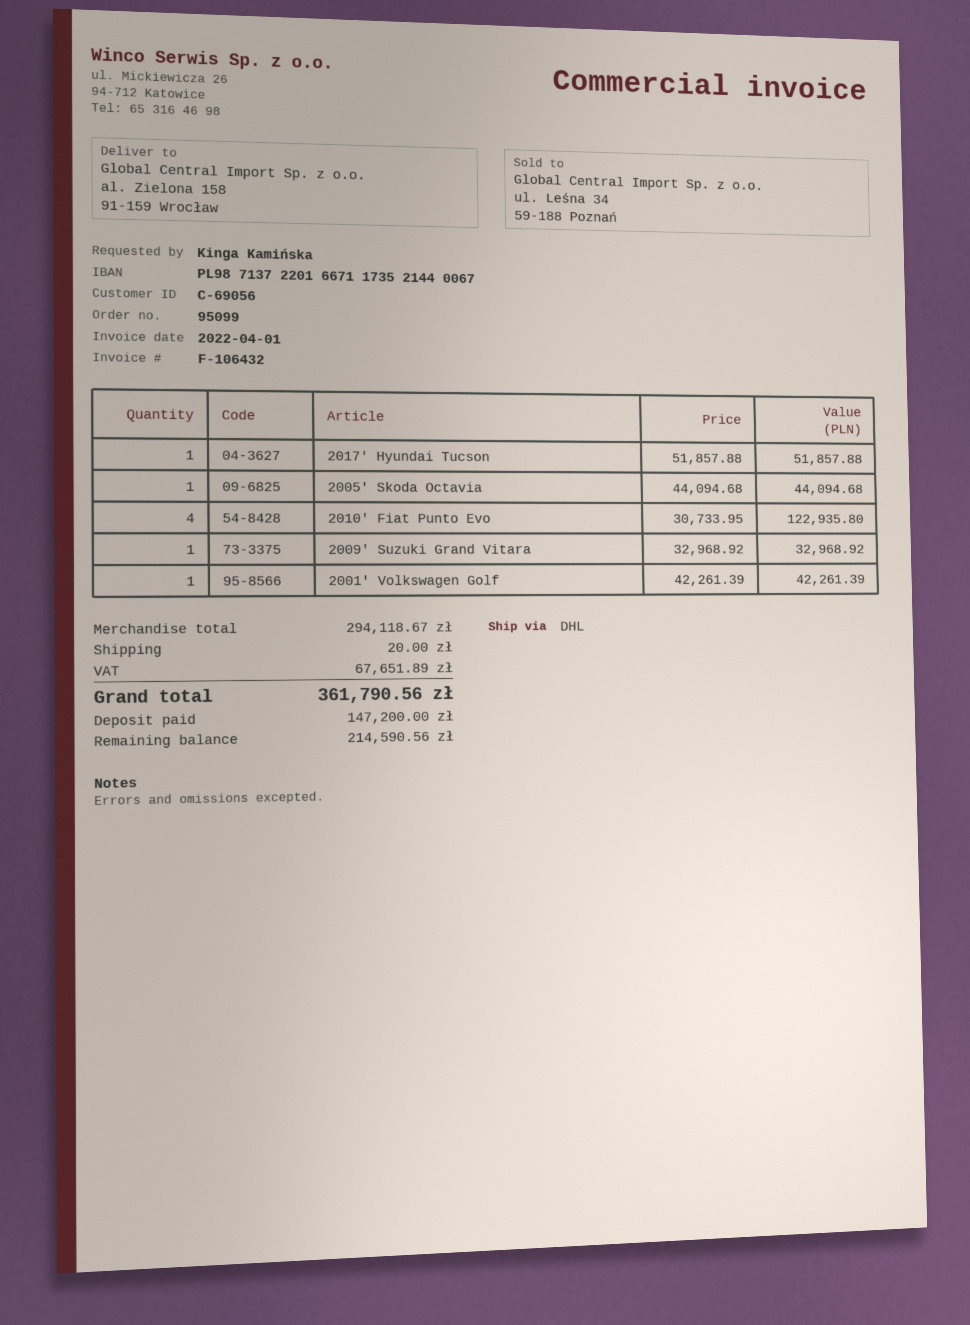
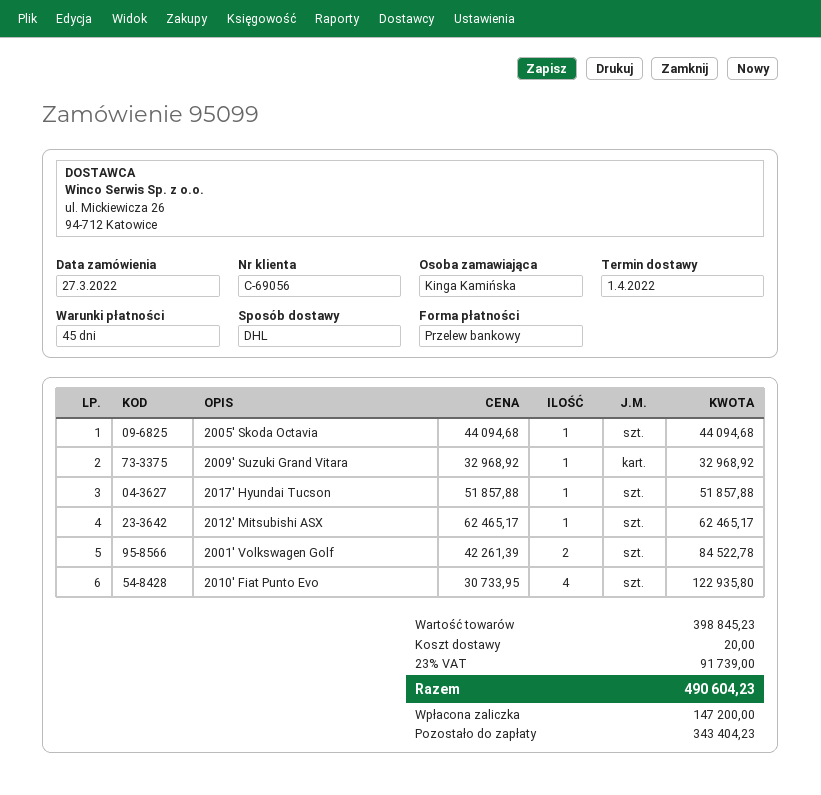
2001' Volkswagen Golf: 1 x 42261.39 = 42261.39 -> 2 x 42261.39 = 84522.78
2012' Mitsubishi ASX: none -> 1 x 62465.17 = 62465.17
subtotal: 294118.67 -> 398845.23
tax: 67651.89 -> 91739.00
total: 361790.56 -> 490604.23
balance: 214590.56 -> 343404.23

